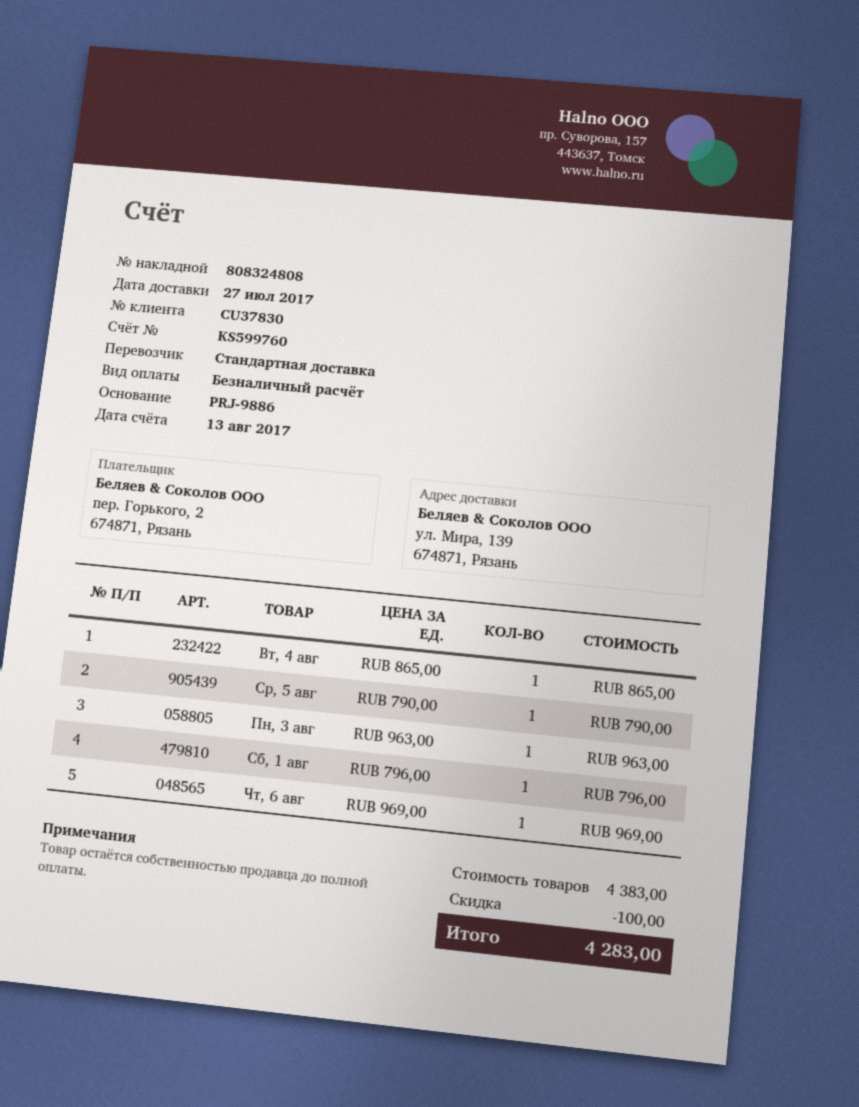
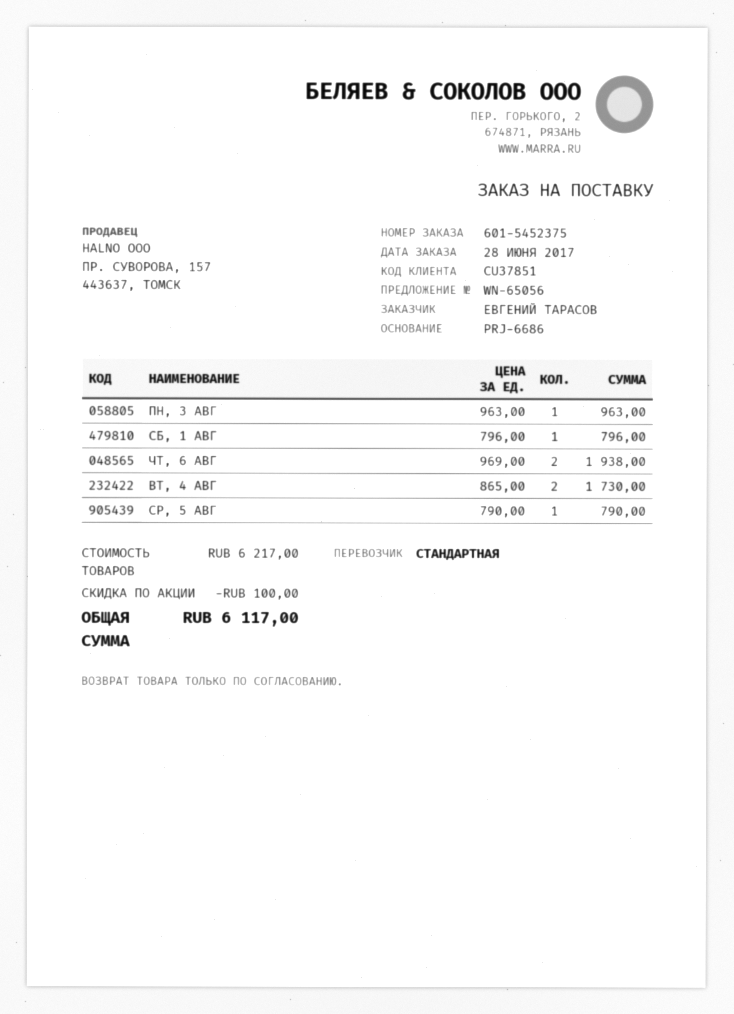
customer number: CU37830 -> CU37851
reference: PRJ-9886 -> PRJ-6686
Вт, 4 авг: 1 x 865.00 = 865.00 -> 2 x 865.00 = 1730.00
Чт, 6 авг: 1 x 969.00 = 969.00 -> 2 x 969.00 = 1938.00
subtotal: 4383.00 -> 6217.00
total: 4283.00 -> 6117.00

